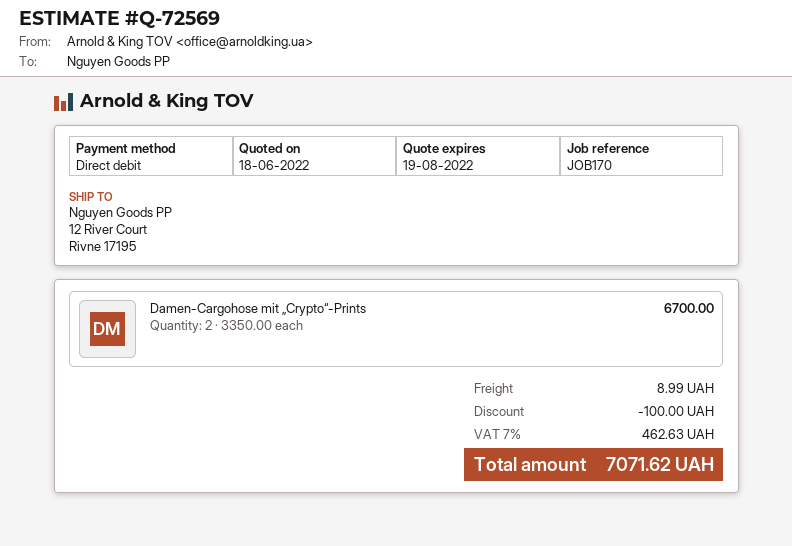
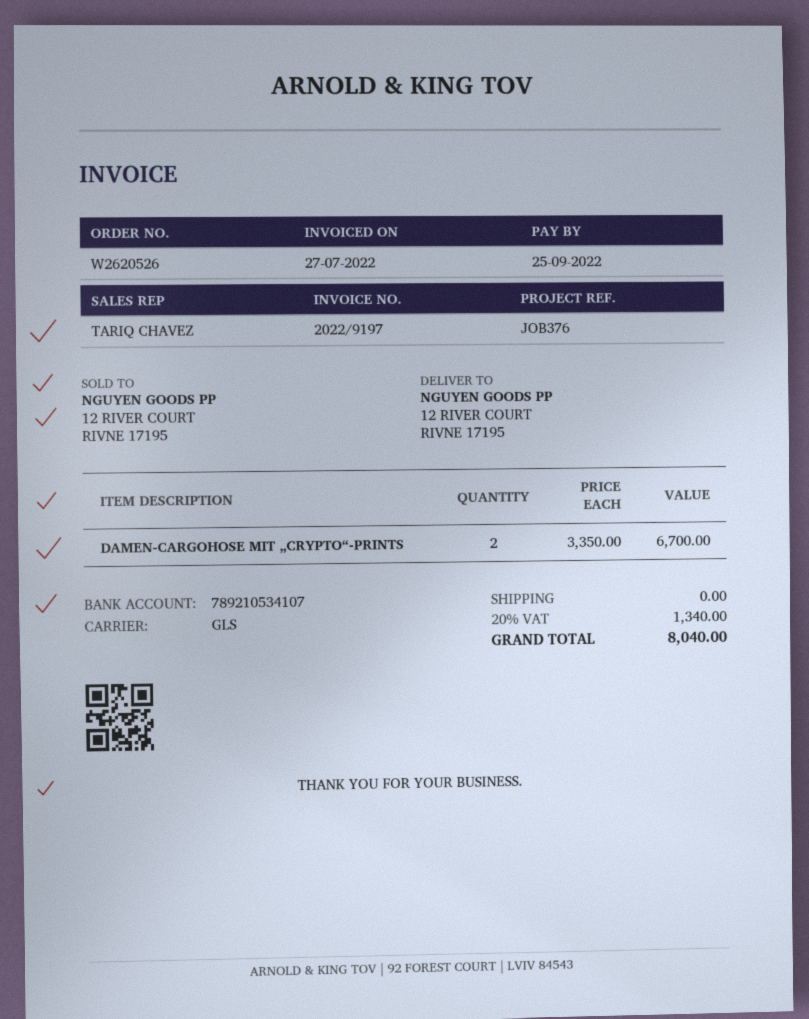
reference: JOB170 -> JOB376
discount: 100.00 -> none
shipping: 8.99 -> 0.00
tax: 7% = 462.63 -> 20% = 1340.00
total: 7071.62 -> 8040.00

